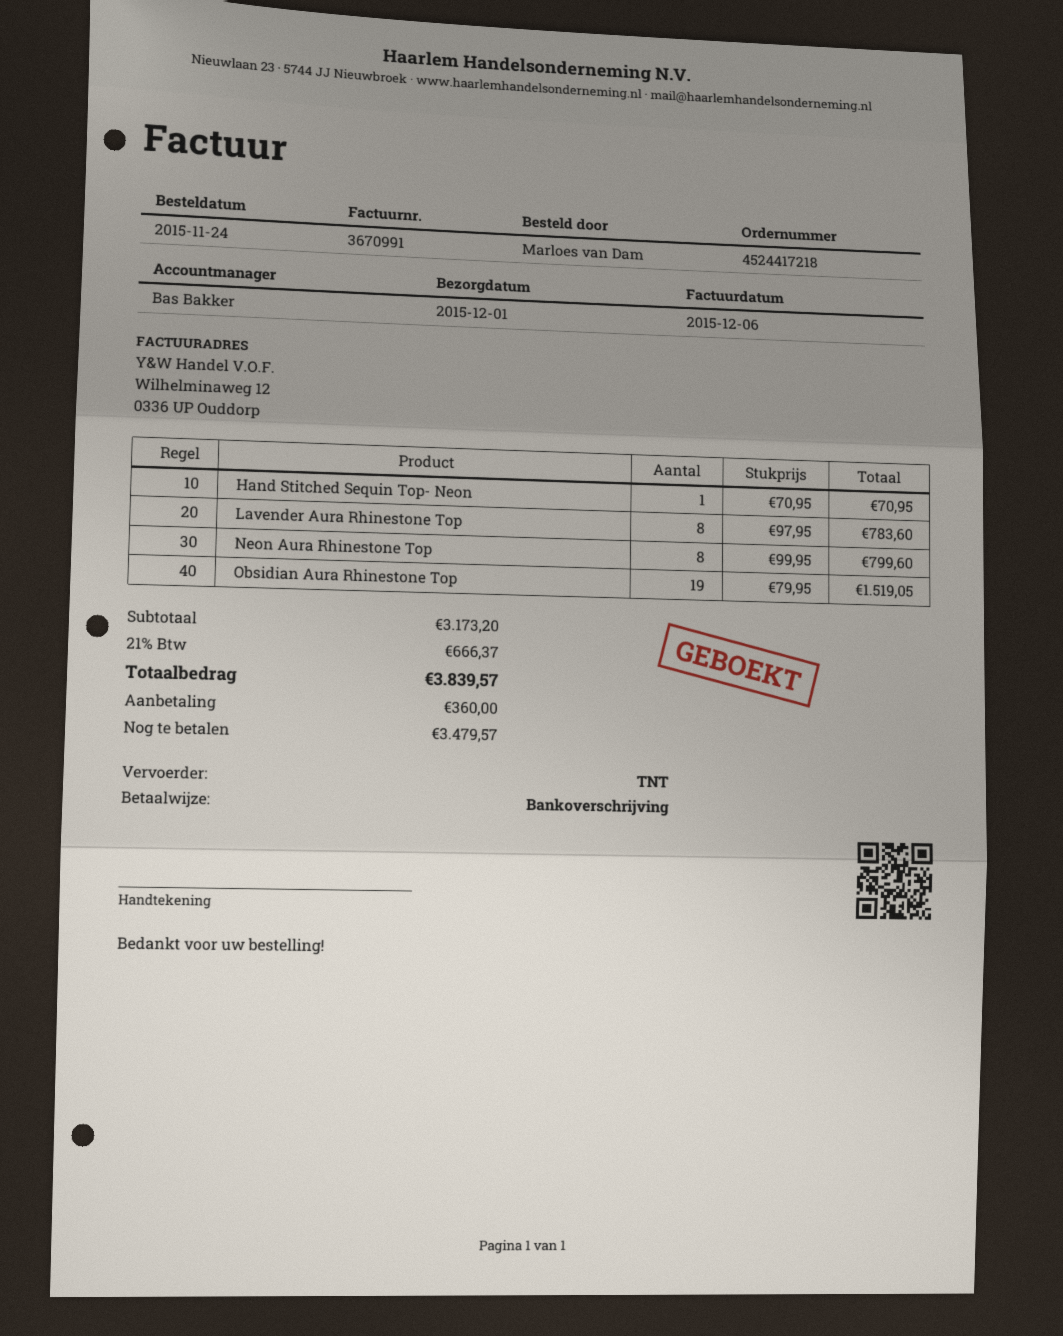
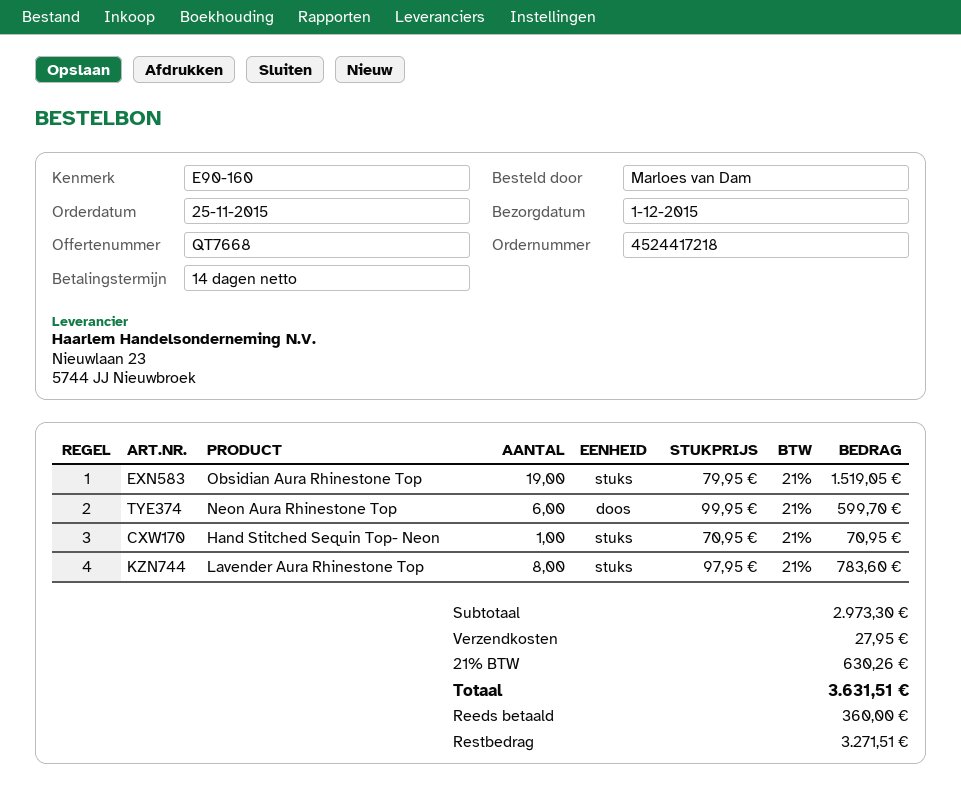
order date: 2015-11-24 -> 2015-11-25
Neon Aura Rhinestone Top: 8 x 99.95 = 799.60 -> 6 x 99.95 = 599.70
subtotal: 3173.20 -> 2973.30
shipping: none -> 27.95
tax: 21% = 666.37 -> 21% = 630.26
total: 3839.57 -> 3631.51
balance: 3479.57 -> 3271.51

